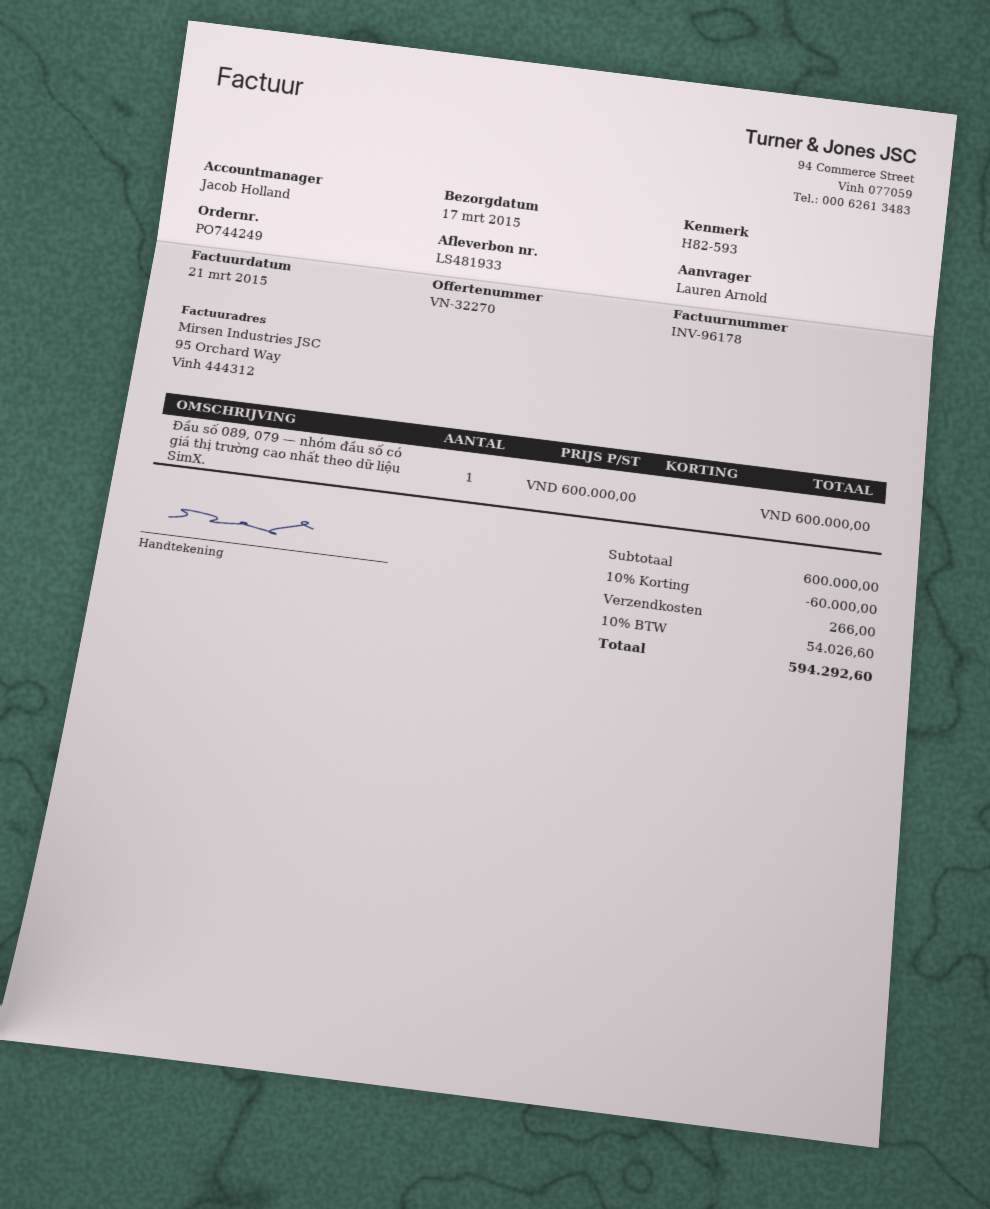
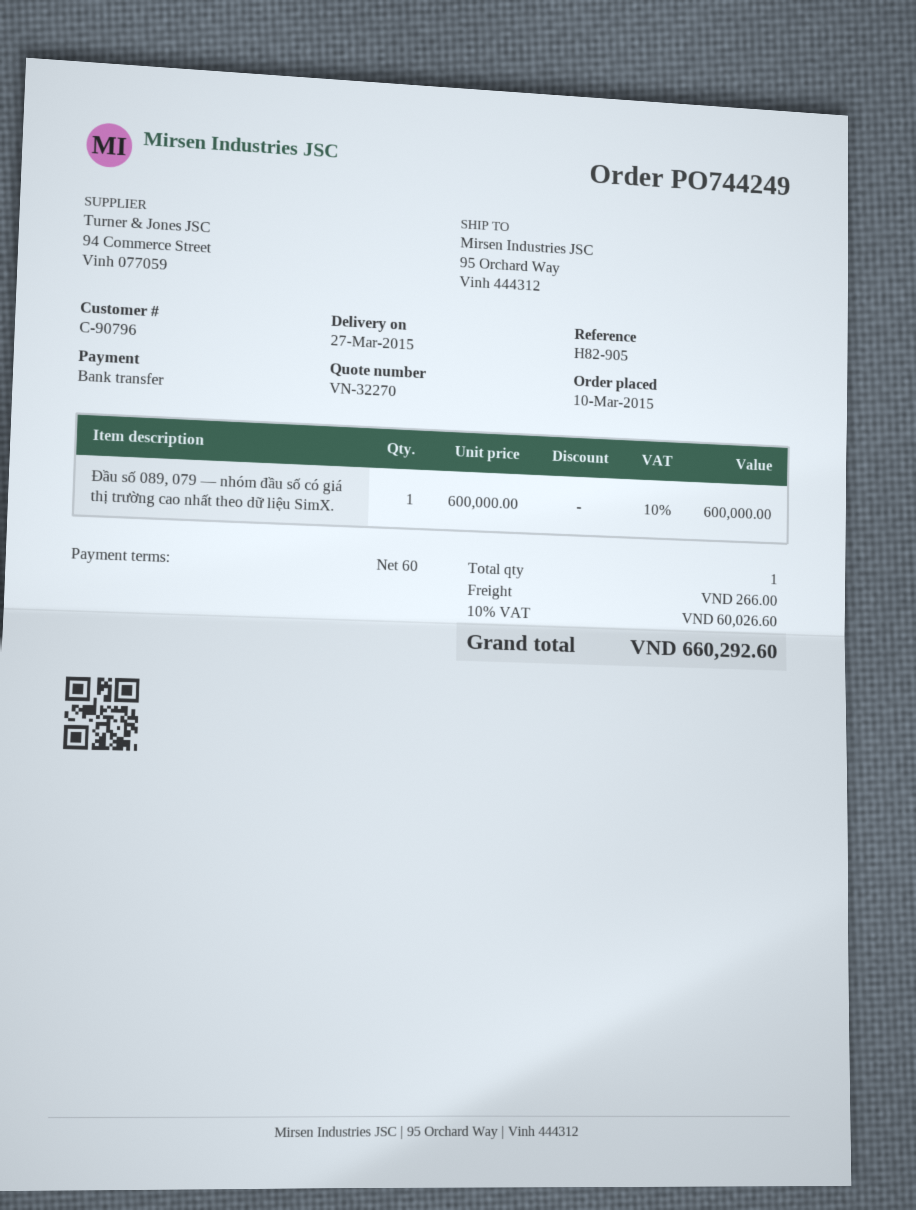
delivery date: 2015-03-17 -> 2015-03-27
reference: H82-593 -> H82-905
discount: 10% = 60000.00 -> none
tax: 10% = 54026.60 -> 10% = 60026.60
total: 594292.60 -> 660292.60

